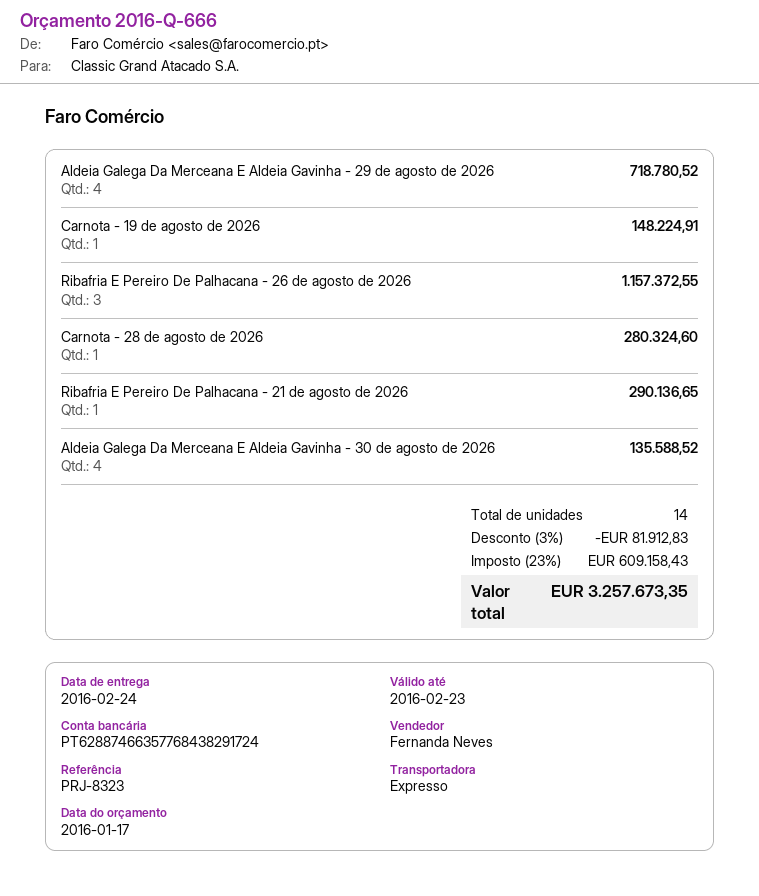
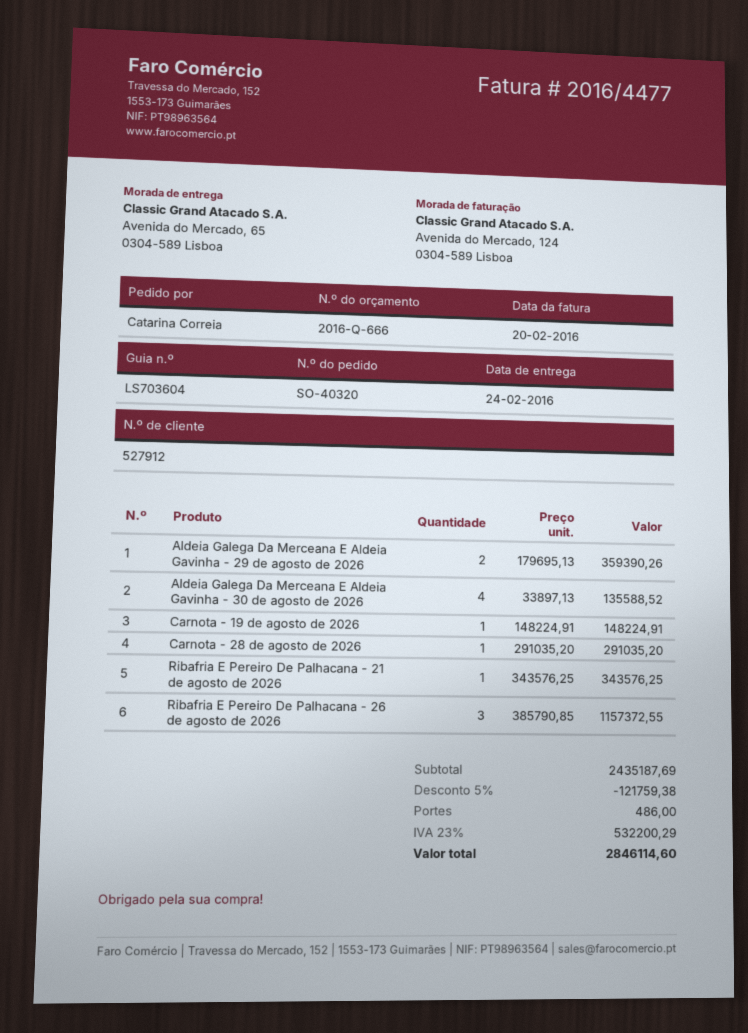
Aldeia Galega Da Merceana E Aldeia Gavinha - 29 de agosto de 2026: 4 for 718780.52 -> 2 for 359390.26
Carnota - 28 de agosto de 2026: 1 for 280324.60 -> 1 for 291035.20
Ribafria E Pereiro De Palhacana - 21 de agosto de 2026: 1 for 290136.65 -> 1 for 343576.25
discount: 3% = 81912.83 -> 5% = 121759.38
shipping: none -> 486.00
tax: 23% = 609158.43 -> 23% = 532200.29
total: 3257673.35 -> 2846114.60

